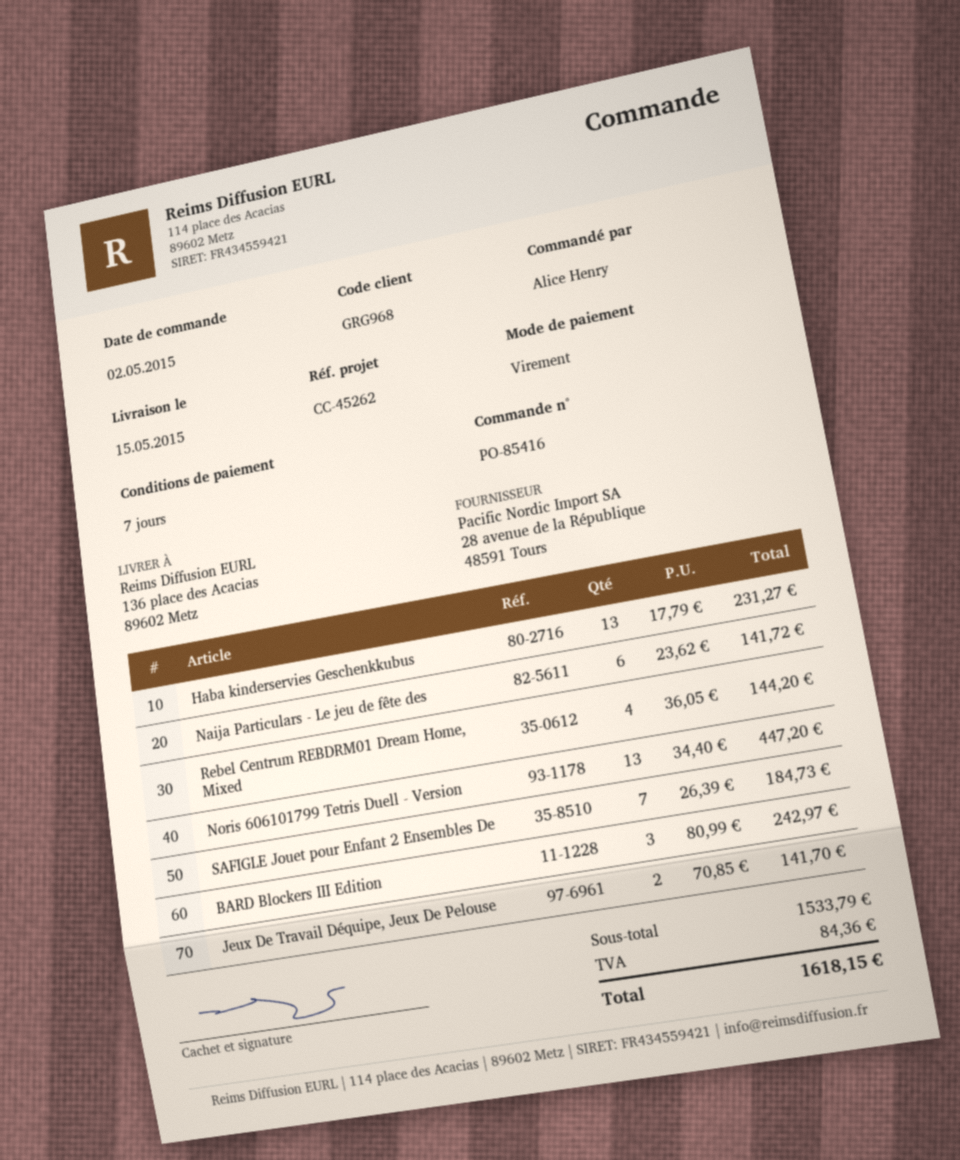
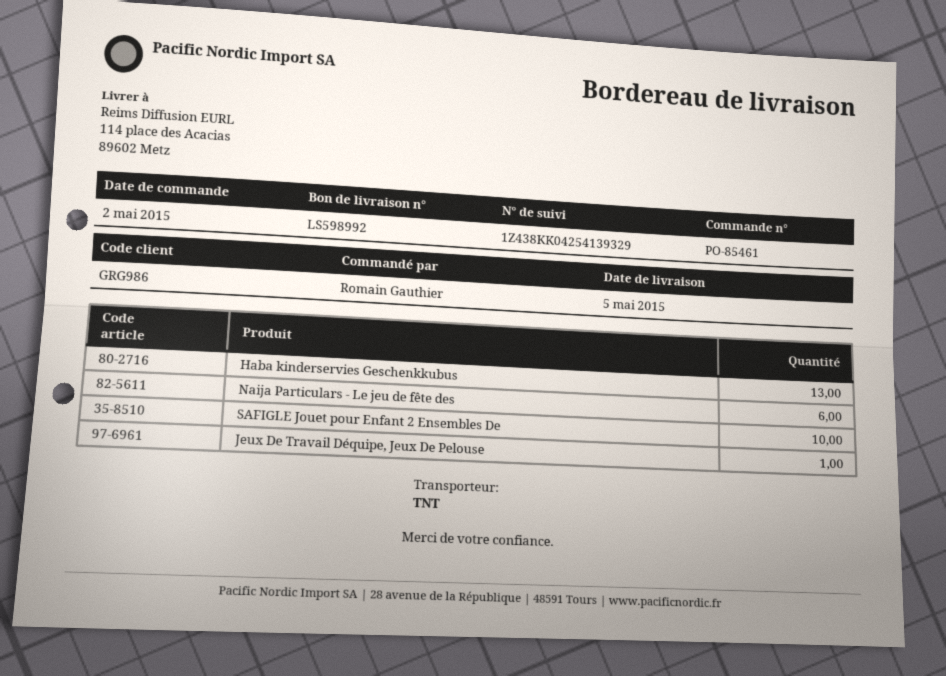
order number: PO-85416 -> PO-85461
delivery date: 2015-05-15 -> 2015-05-05
customer number: GRG968 -> GRG986
ordered by: Alice Henry -> Romain Gauthier
ship to: 136 place des Acacias, 89602 Metz -> 114 place des Acacias, 89602 Metz
Rebel Centrum REBDRM01 Dream Home, Mixed: 4 -> none
Noris 606101799 Tetris Duell - Version: 13 -> none
SAFIGLE Jouet pour Enfant 2 Ensembles De: 7 -> 10
BARD Blockers III Edition: 3 -> none
Jeux De Travail Déquipe, Jeux De Pelouse: 2 -> 1

